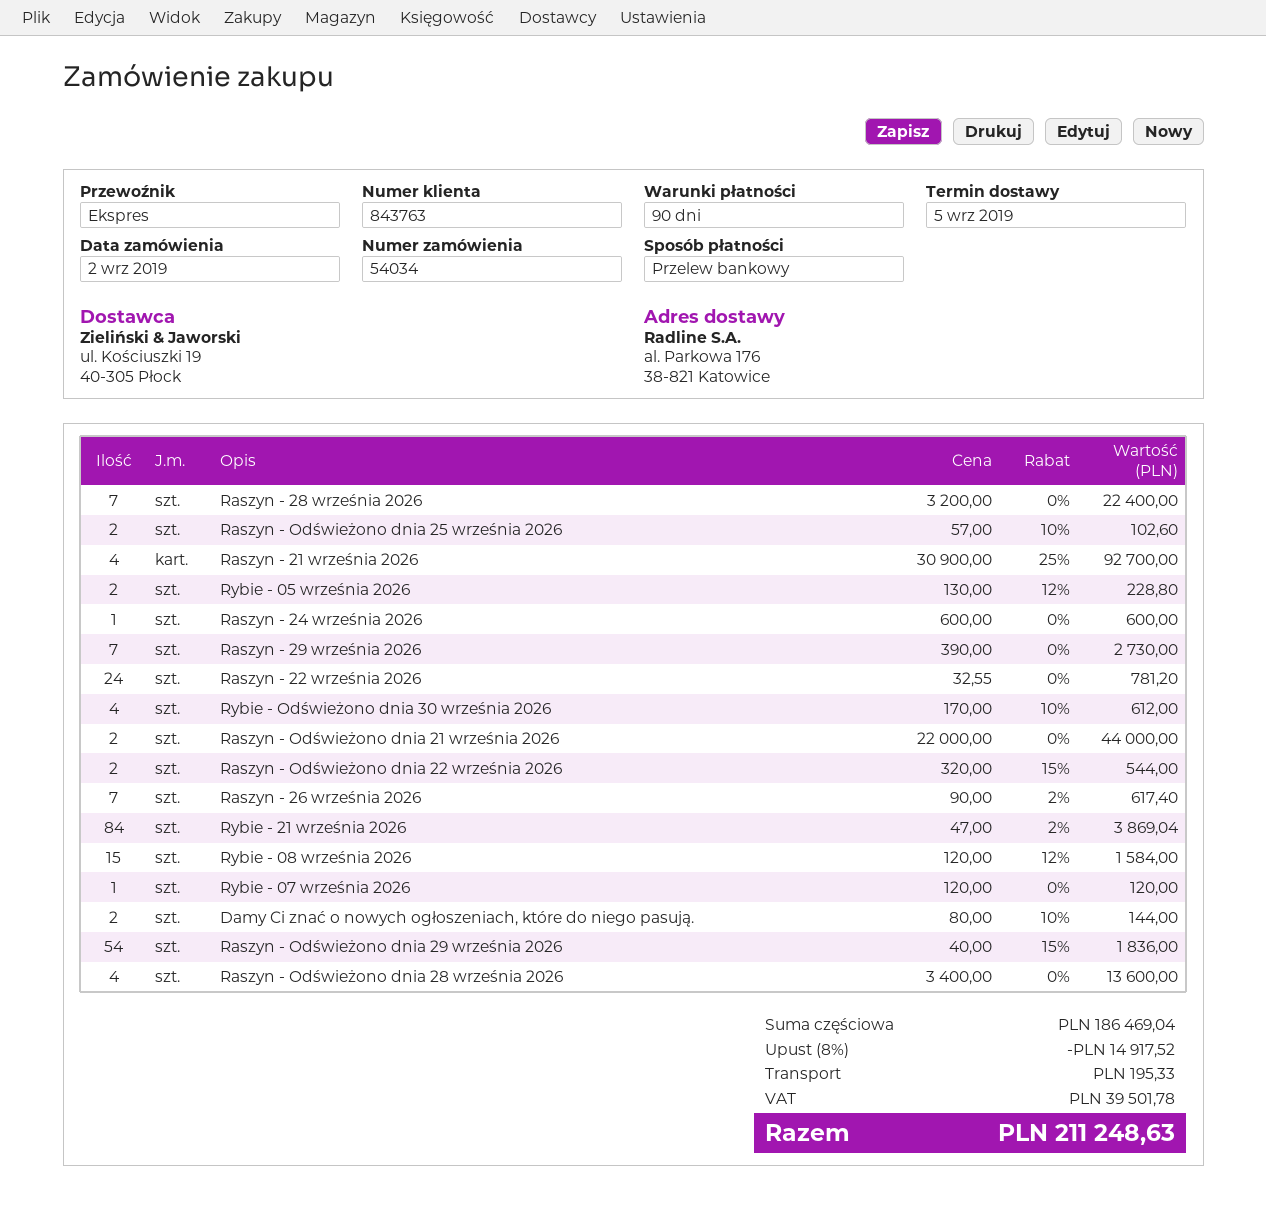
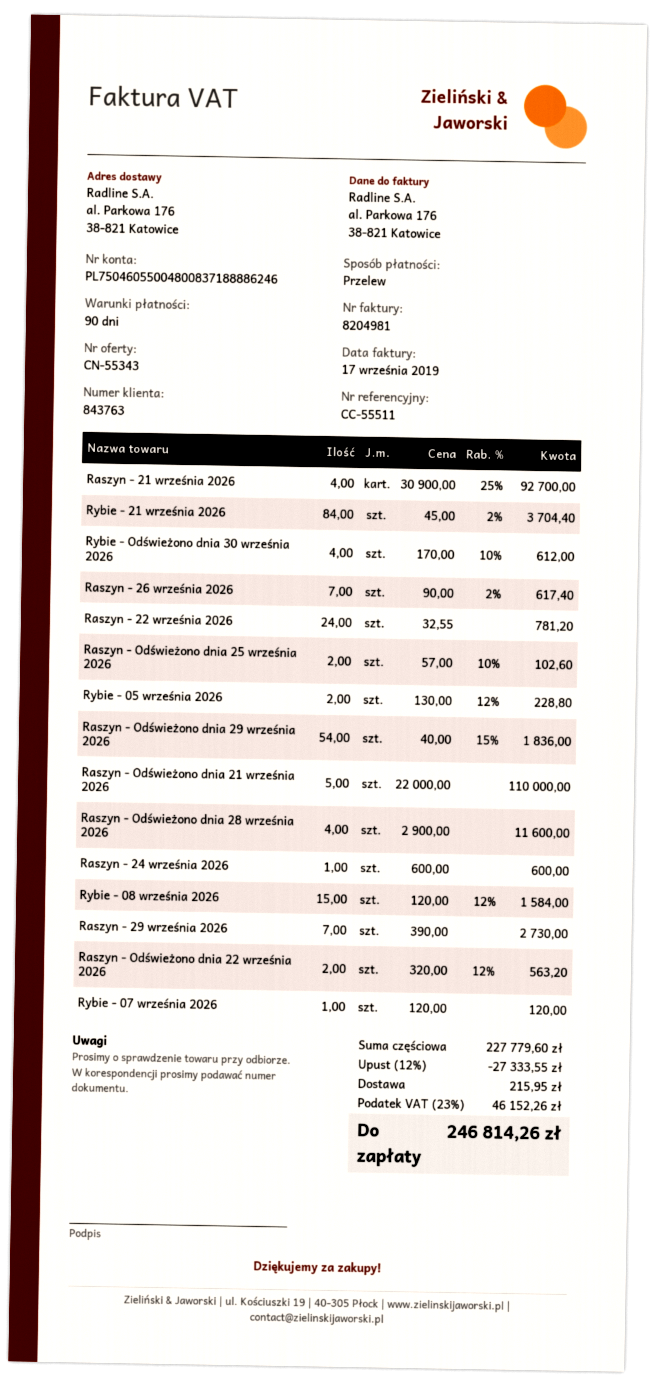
Raszyn - 28 września 2026: 7 x 3200.00 = 22400.00 -> none
Raszyn - Odświeżono dnia 21 września 2026: 2 x 22000.00 = 44000.00 -> 5 x 22000.00 = 110000.00
Raszyn - Odświeżono dnia 22 września 2026: 2 x 320.00 - 15% = 544.00 -> 2 x 320.00 - 12% = 563.20
Rybie - 21 września 2026: 84 x 47.00 - 2% = 3869.04 -> 84 x 45.00 - 2% = 3704.40
Damy Ci znać o nowych ogłoszeniach, które do niego pasują.: 2 x 80.00 - 10% = 144.00 -> none
Raszyn - Odświeżono dnia 28 września 2026: 4 x 3400.00 = 13600.00 -> 4 x 2900.00 = 11600.00
subtotal: 186469.04 -> 227779.60
discount: 8% = 14917.52 -> 12% = 27333.55
shipping: 195.33 -> 215.95
tax: 39501.78 -> 46152.26
total: 211248.63 -> 246814.26

